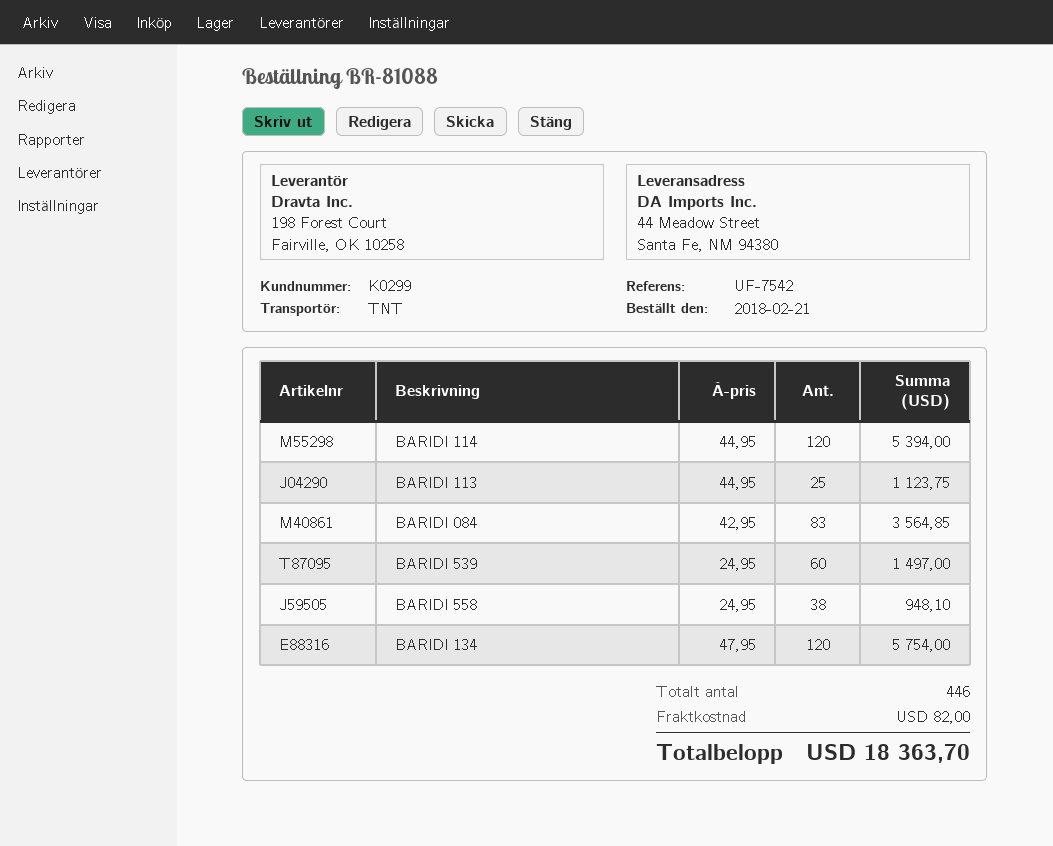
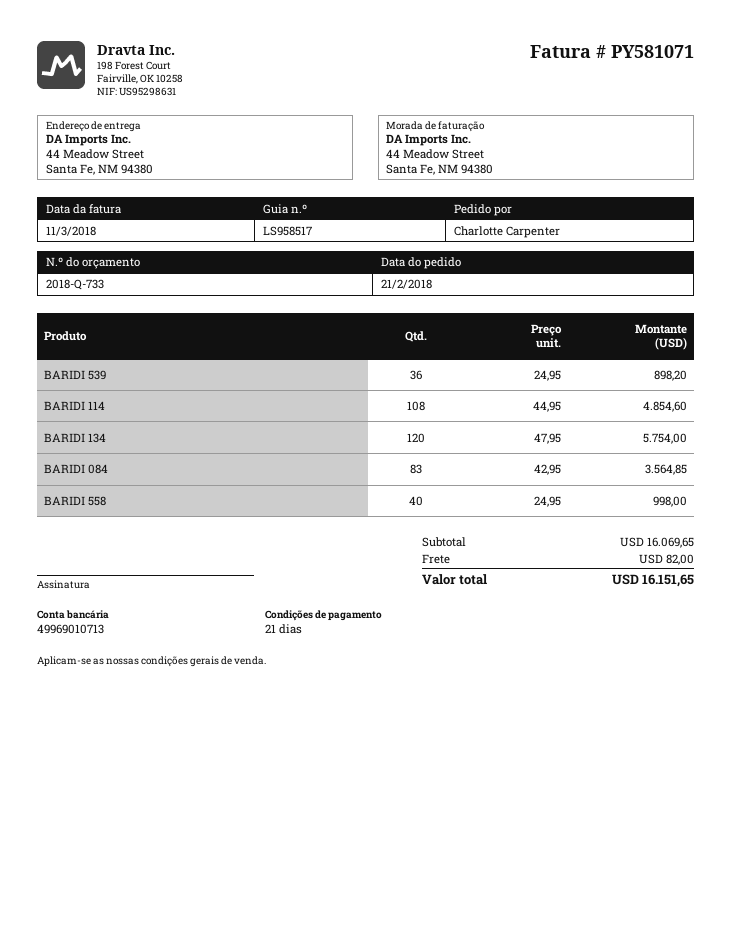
BARIDI 114: 120 x 44.95 = 5394.00 -> 108 x 44.95 = 4854.60
BARIDI 113: 25 x 44.95 = 1123.75 -> none
BARIDI 539: 60 x 24.95 = 1497.00 -> 36 x 24.95 = 898.20
BARIDI 558: 38 x 24.95 = 948.10 -> 40 x 24.95 = 998.00
total: 18363.70 -> 16151.65

